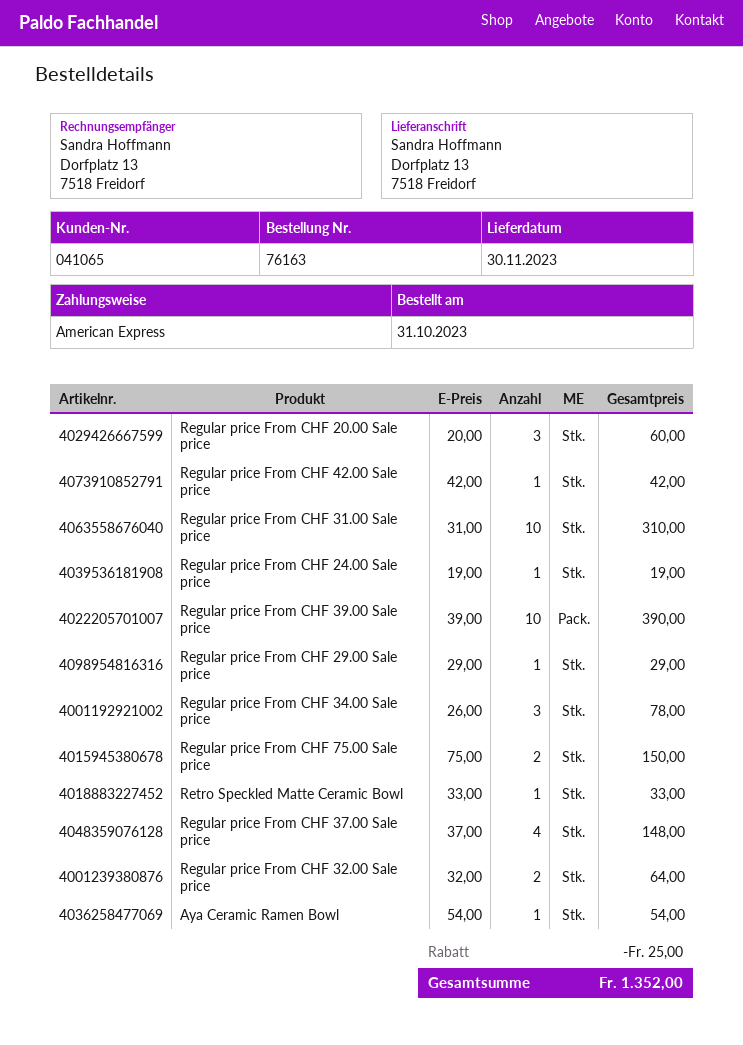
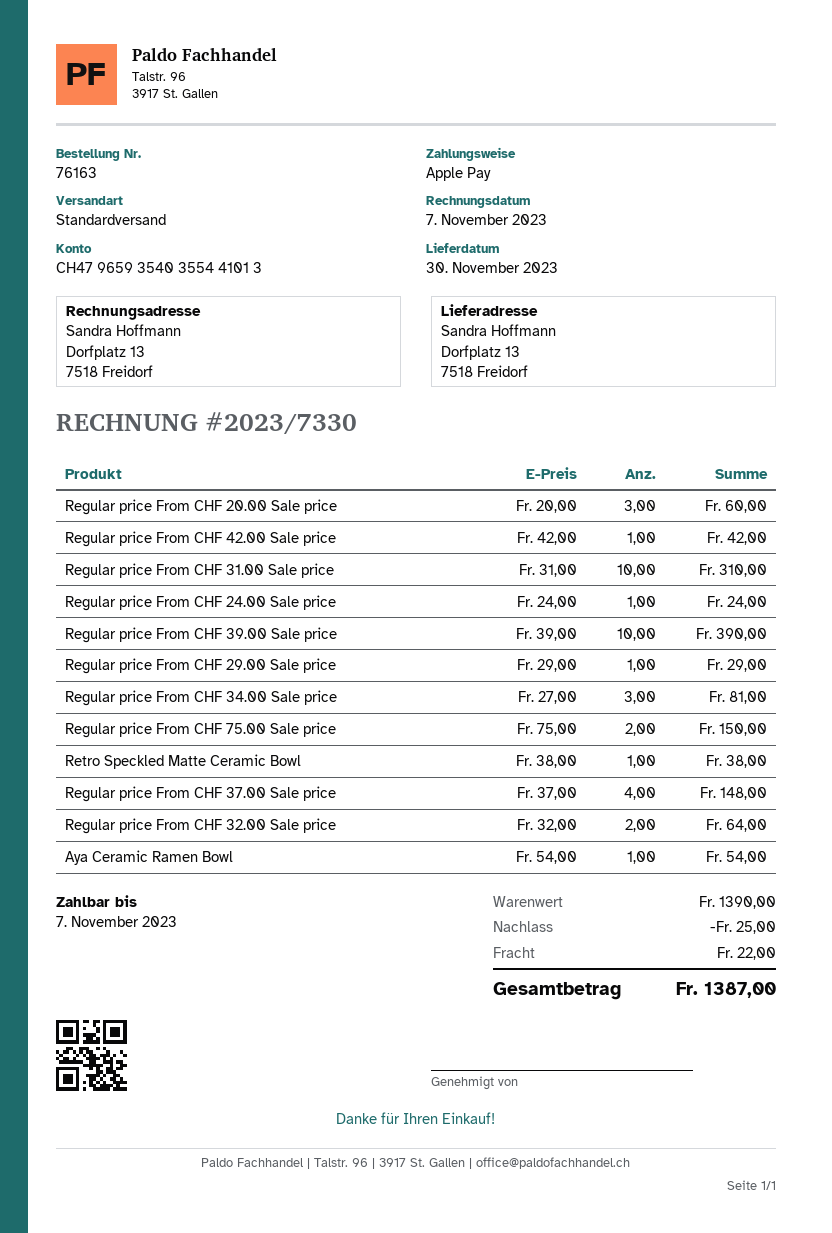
payment method: American Express -> Apple Pay
Regular price From CHF 24.00 Sale price: 1 x 19.00 = 19.00 -> 1 x 24.00 = 24.00
Regular price From CHF 34.00 Sale price: 3 x 26.00 = 78.00 -> 3 x 27.00 = 81.00
Retro Speckled Matte Ceramic Bowl: 1 x 33.00 = 33.00 -> 1 x 38.00 = 38.00
shipping: none -> 22.00
total: 1352.00 -> 1387.00

